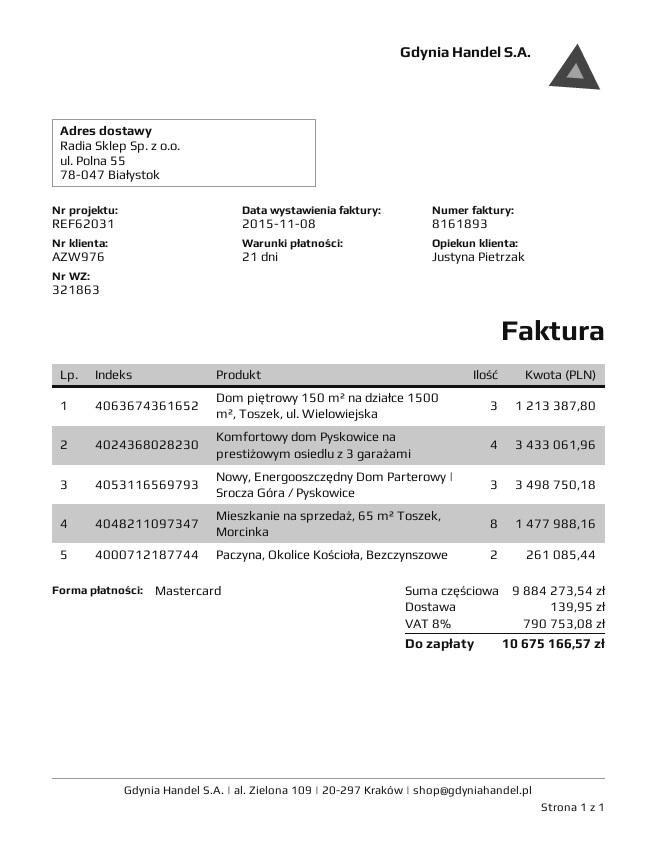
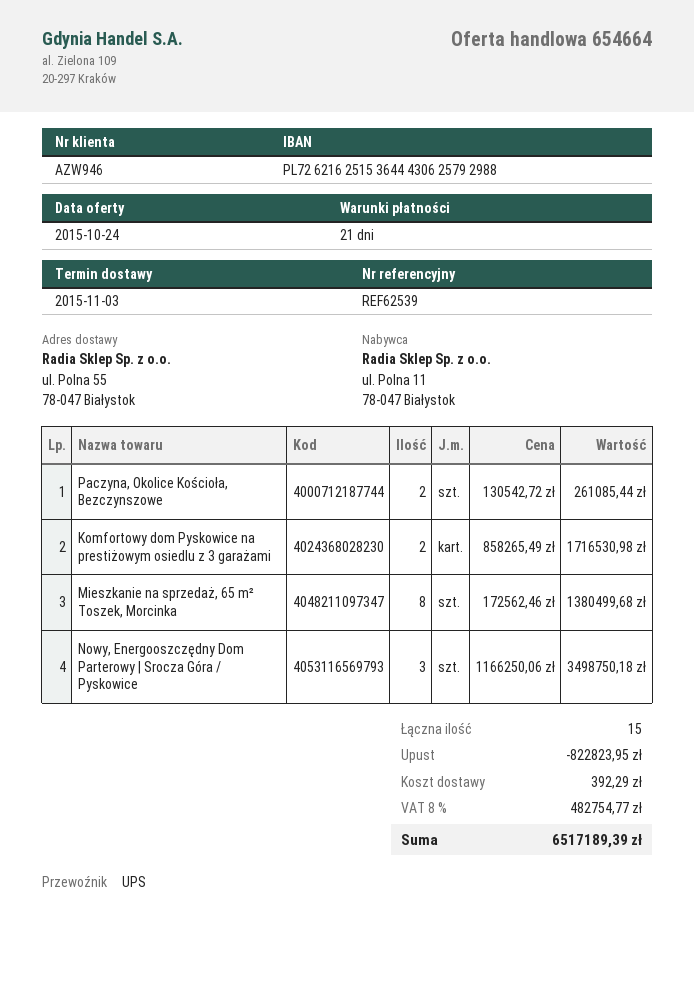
customer number: AZW976 -> AZW946
reference: REF62031 -> REF62539
Dom piętrowy 150 m² na działce 1500 m², Toszek, ul. Wielowiejska: 3 for 1213387.80 -> none
Komfortowy dom Pyskowice na prestiżowym osiedlu z 3 garażami: 4 for 3433061.96 -> 2 for 1716530.98
Mieszkanie na sprzedaż, 65 m² Toszek, Morcinka: 8 for 1477988.16 -> 8 for 1380499.68
discount: none -> 822823.95
shipping: 139.95 -> 392.29
tax: 8% = 790753.08 -> 8% = 482754.77
total: 10675166.57 -> 6517189.39

